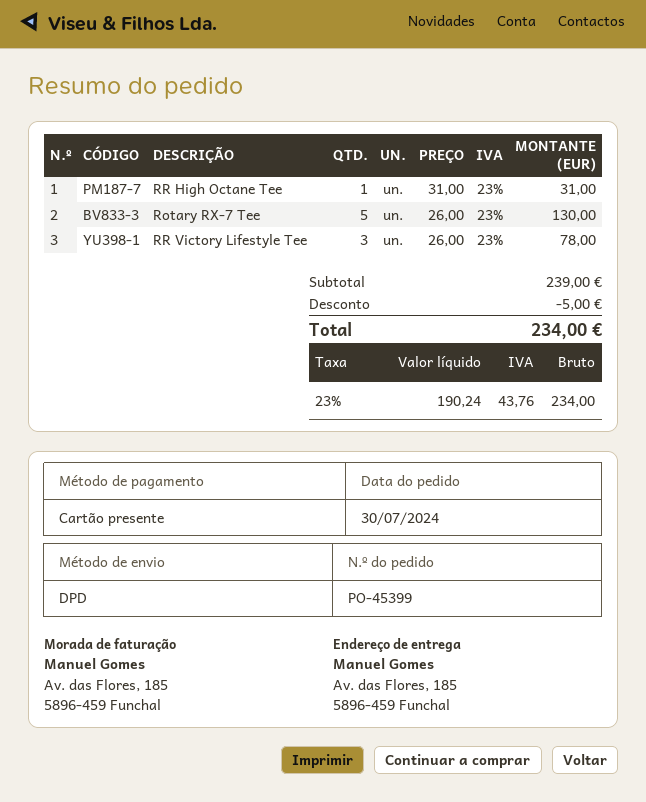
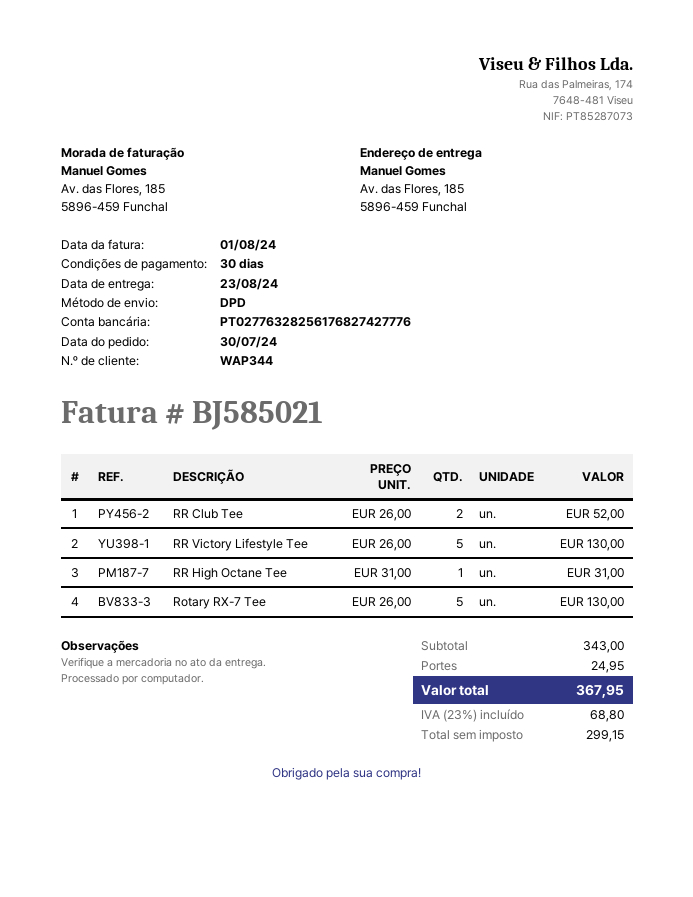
RR Victory Lifestyle Tee: 3 x 26.00 = 78.00 -> 5 x 26.00 = 130.00
RR Club Tee: none -> 2 x 26.00 = 52.00
subtotal: 239.00 -> 343.00
discount: 5.00 -> none
shipping: none -> 24.95
net: 190.24 -> 299.15
tax: 23% = 43.76 -> 23% = 68.80
total: 234.00 -> 367.95

